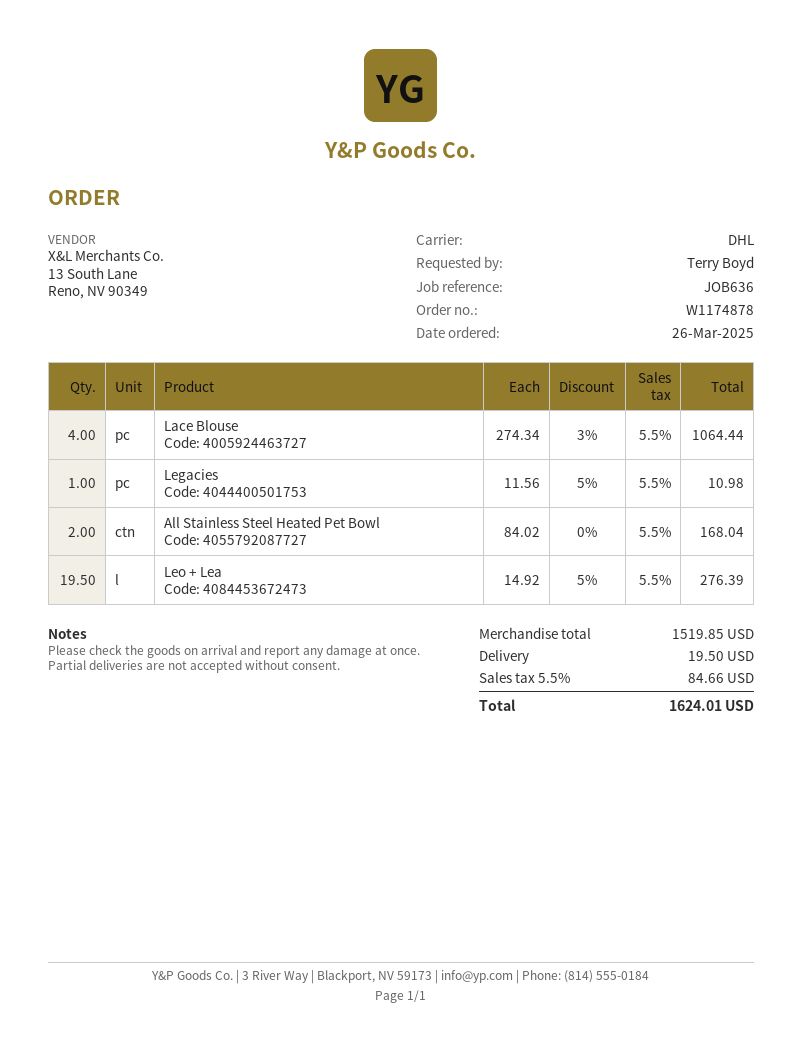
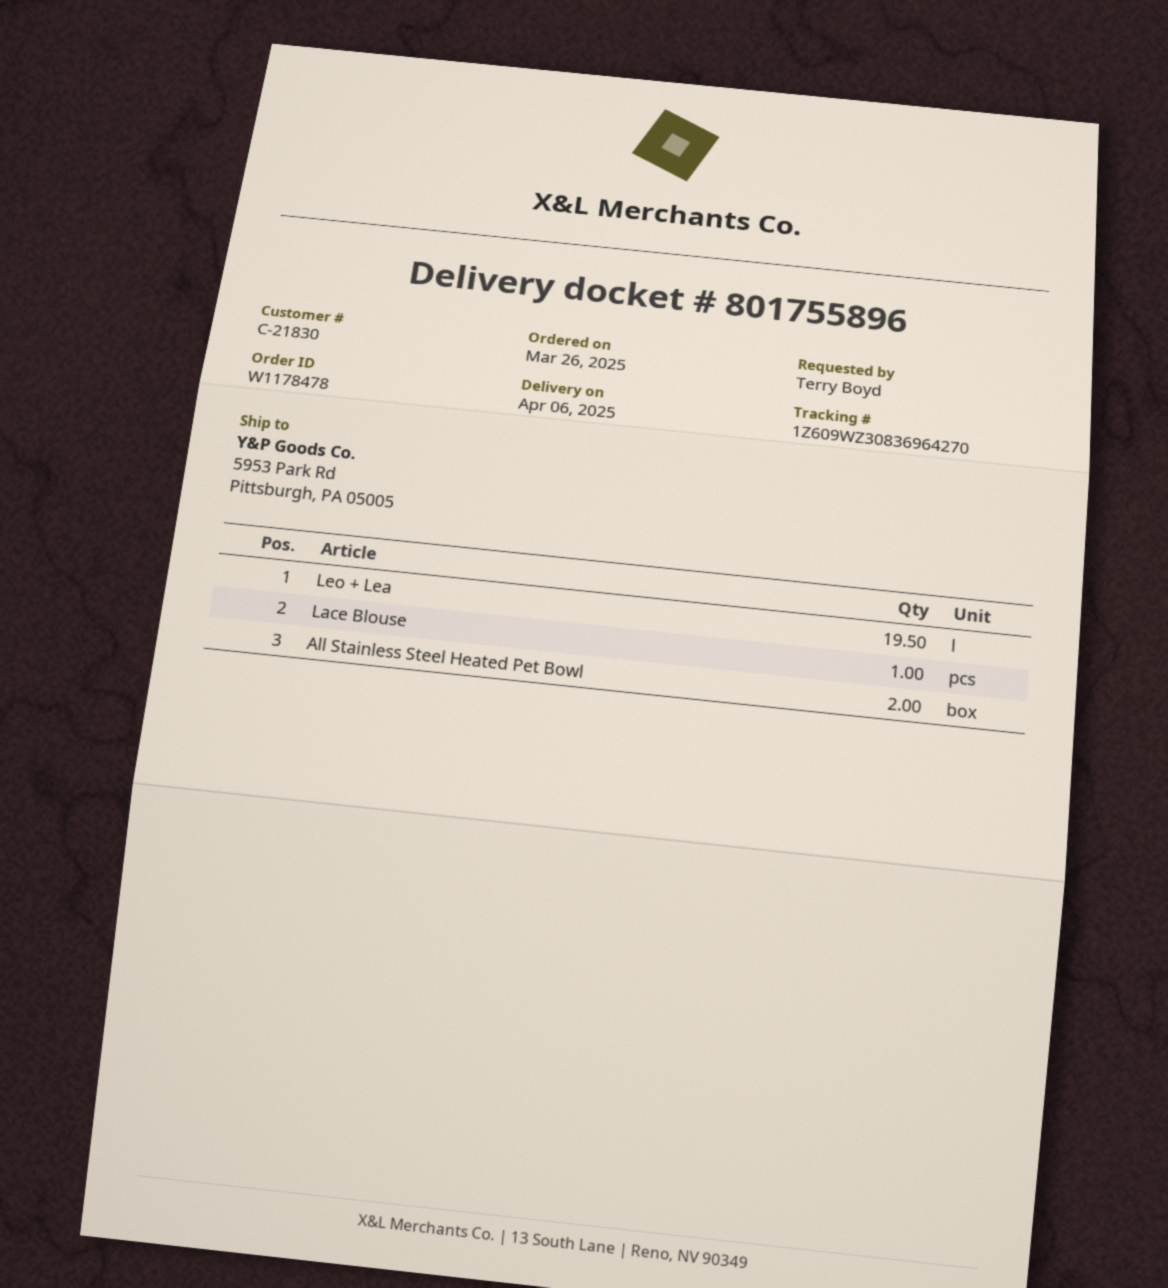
order number: W1174878 -> W1178478
Lace Blouse: 4 -> 1
Legacies: 1 -> none

